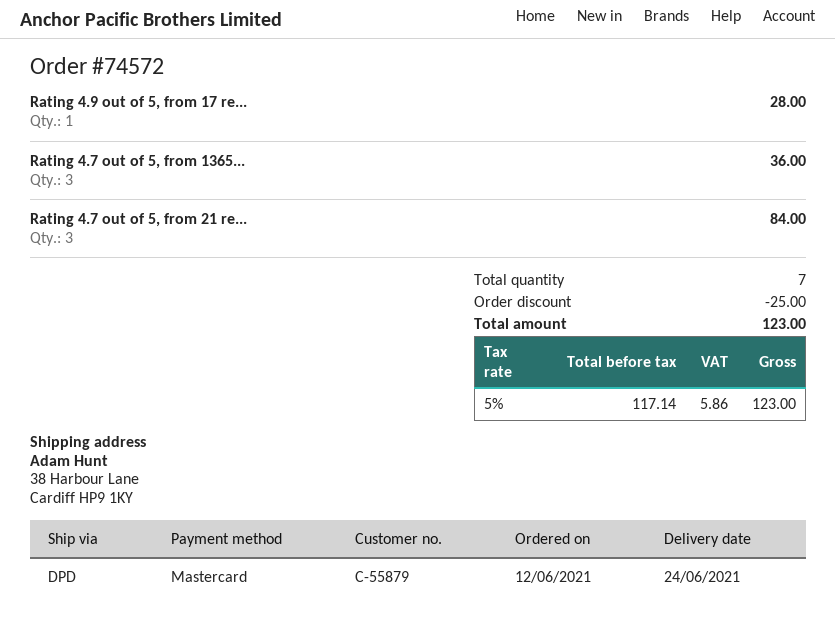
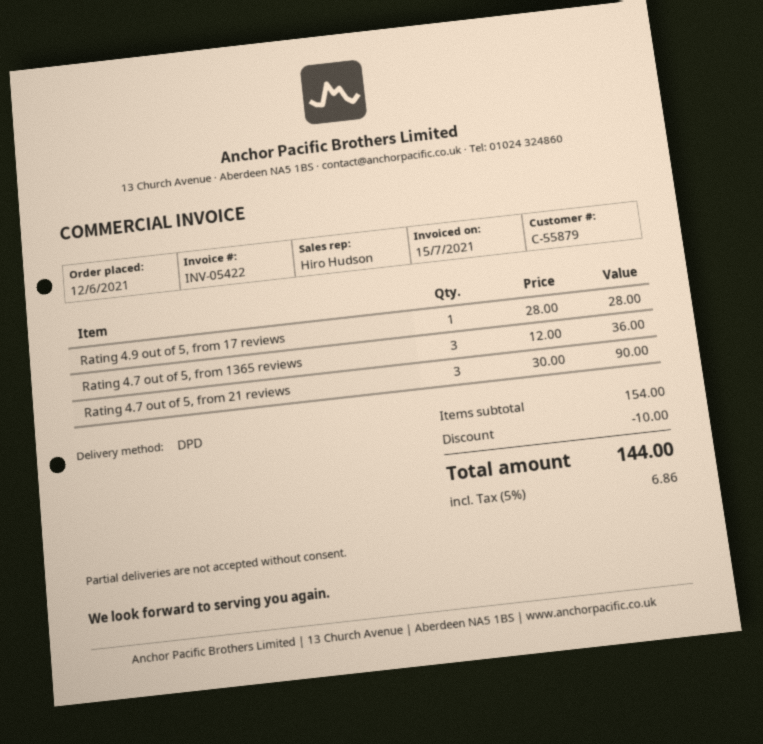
Rating 4.7 out of 5, from 21 re...: 3 for 84.00 -> 3 for 90.00
discount: 25.00 -> 10.00
tax: 5% = 5.86 -> 5% = 6.86
total: 123.00 -> 144.00

